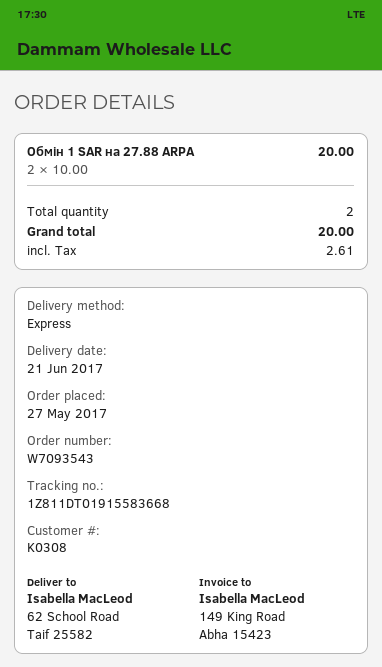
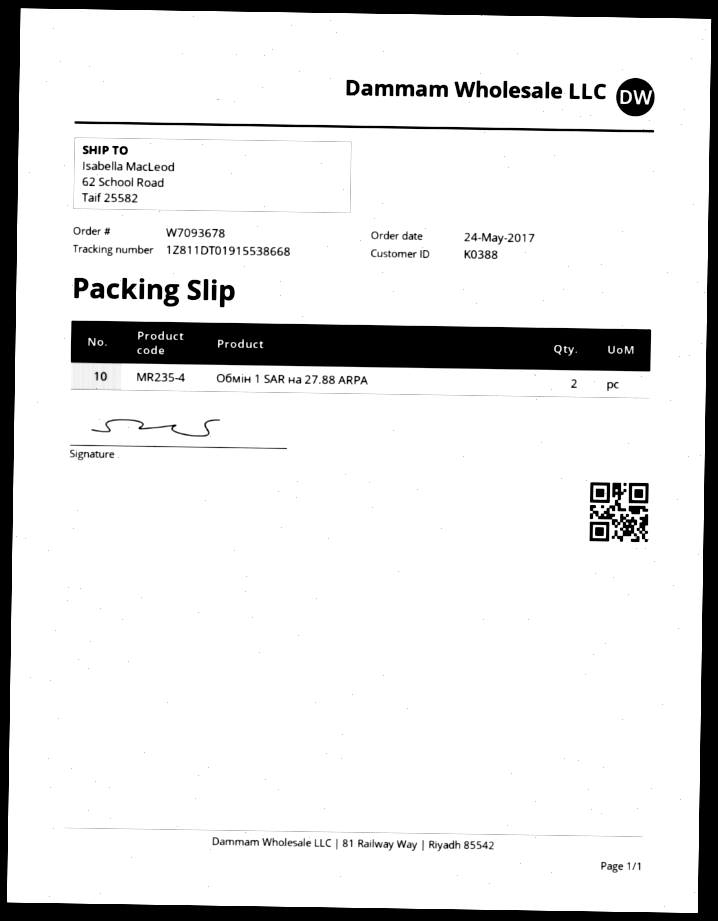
order number: W7093543 -> W7093678
order date: 2017-05-27 -> 2017-05-24
customer number: K0308 -> K0388
tracking number: 1Z811DT01915583668 -> 1Z811DT01915538668

